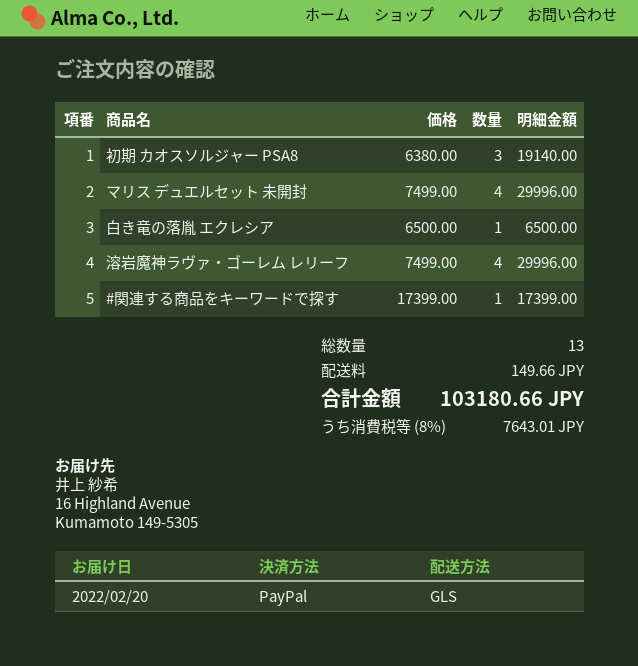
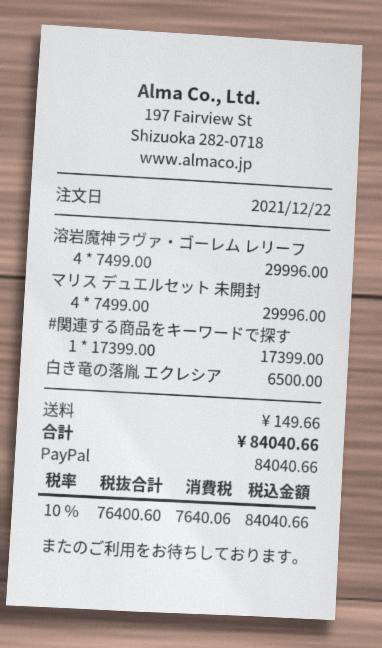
初期 カオスソルジャー PSA8: 3 x 6380.00 = 19140.00 -> none
tax: 8% = 7643.01 -> 10% = 7640.06
total: 103180.66 -> 84040.66

